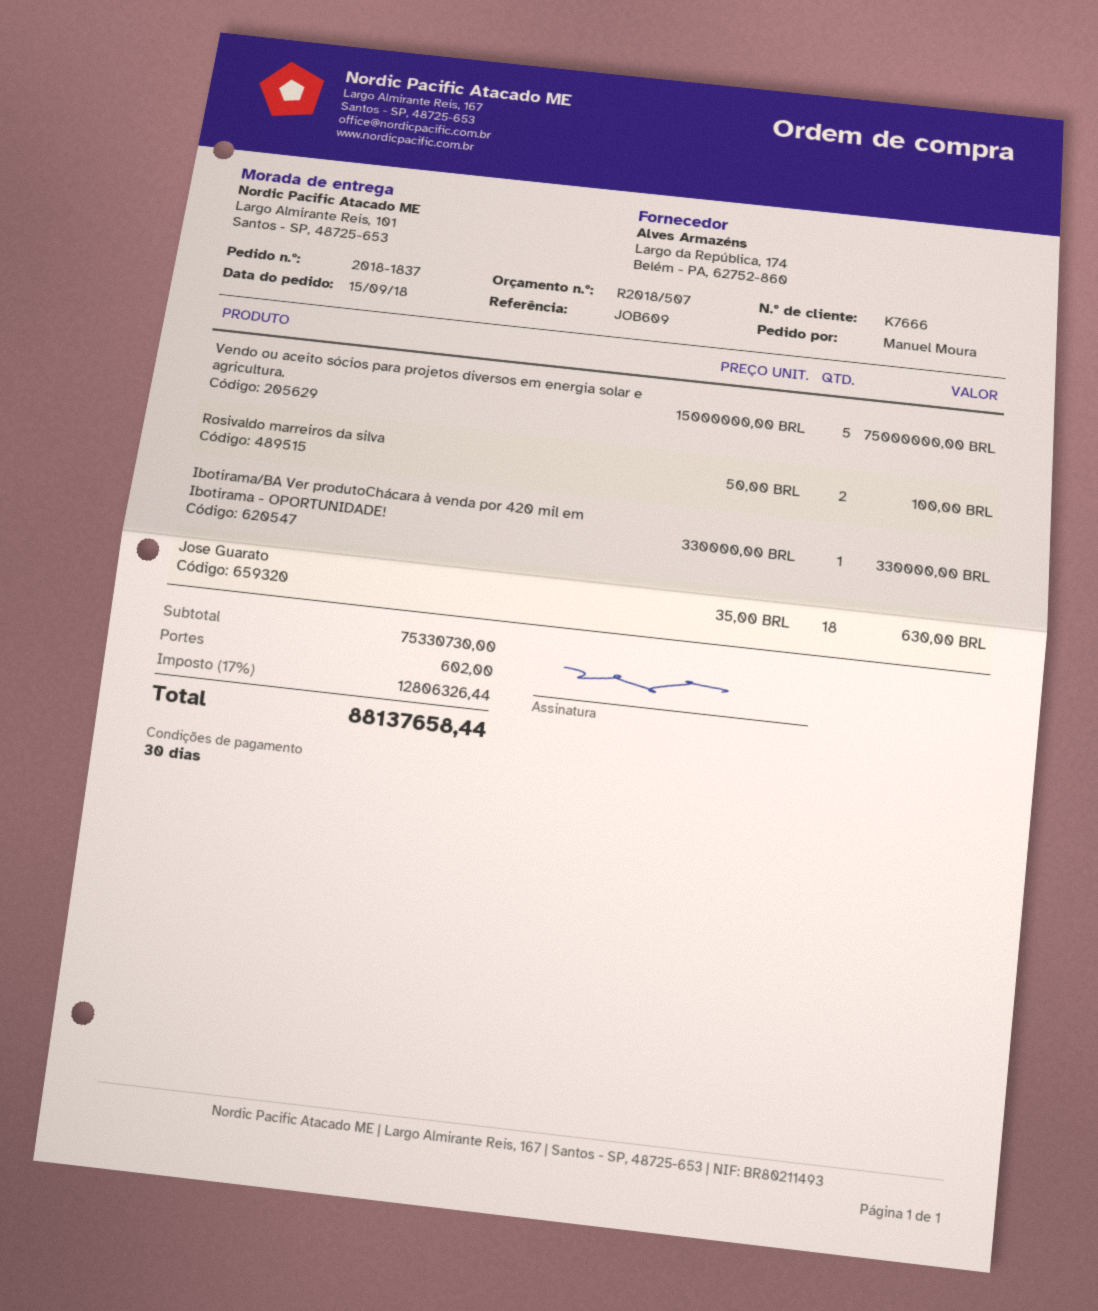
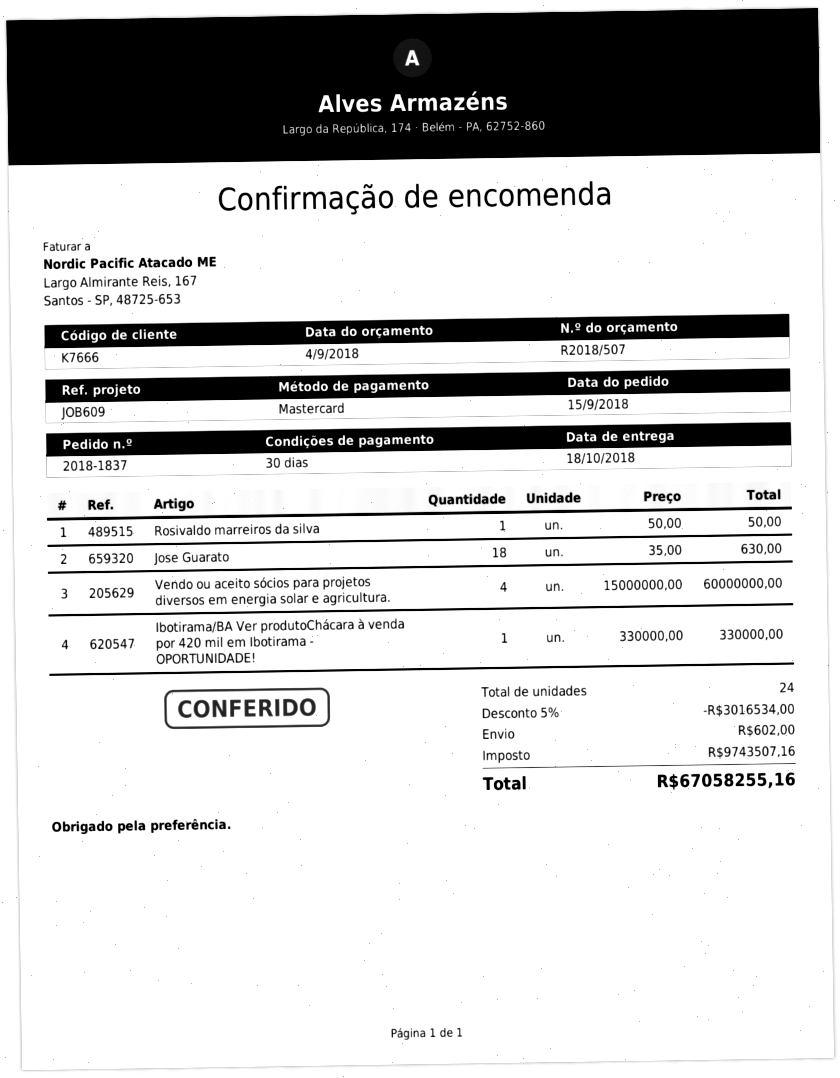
Vendo ou aceito sócios para projetos diversos em energia solar e agricultura.: 5 x 15000000.00 = 75000000.00 -> 4 x 15000000.00 = 60000000.00
Rosivaldo marreiros da silva: 2 x 50.00 = 100.00 -> 1 x 50.00 = 50.00
discount: none -> 5% = 3016534.00
tax: 12806326.44 -> 9743507.16
total: 88137658.44 -> 67058255.16

